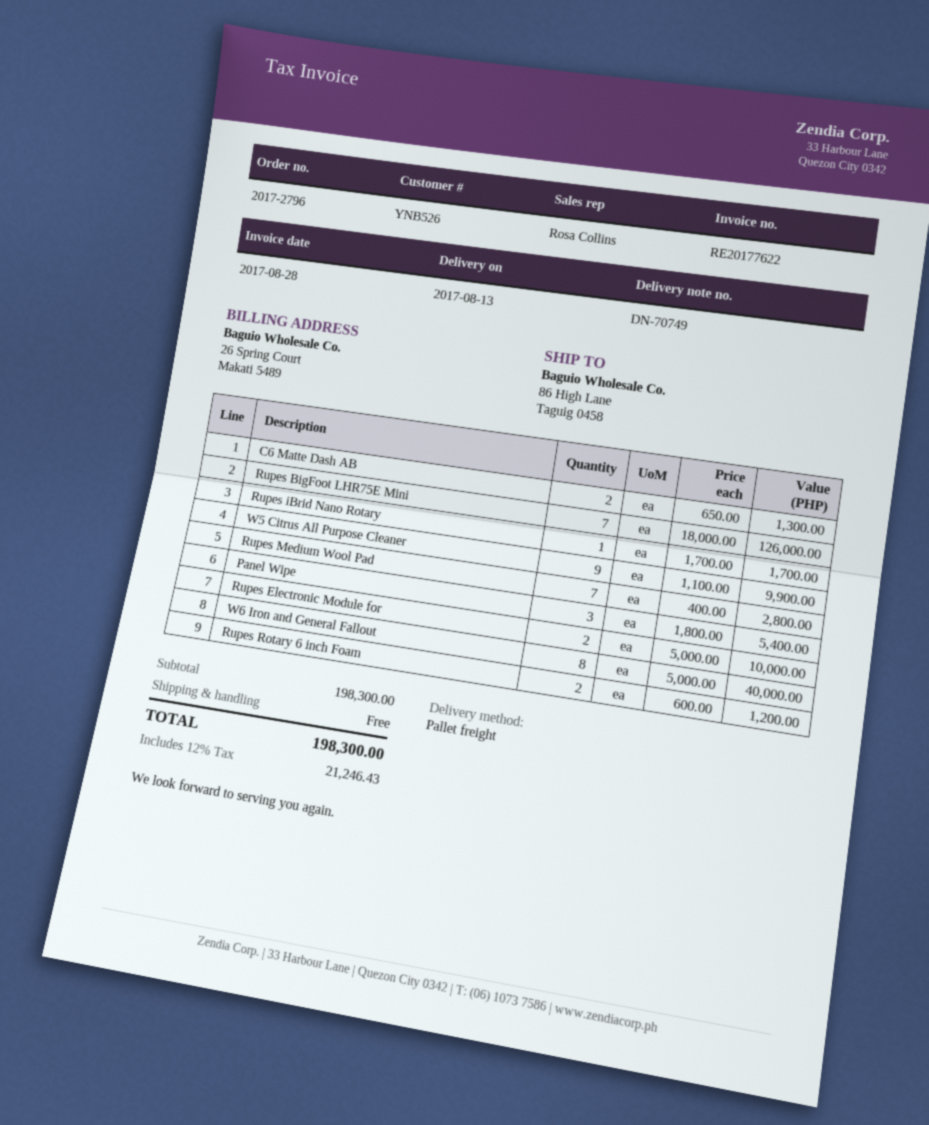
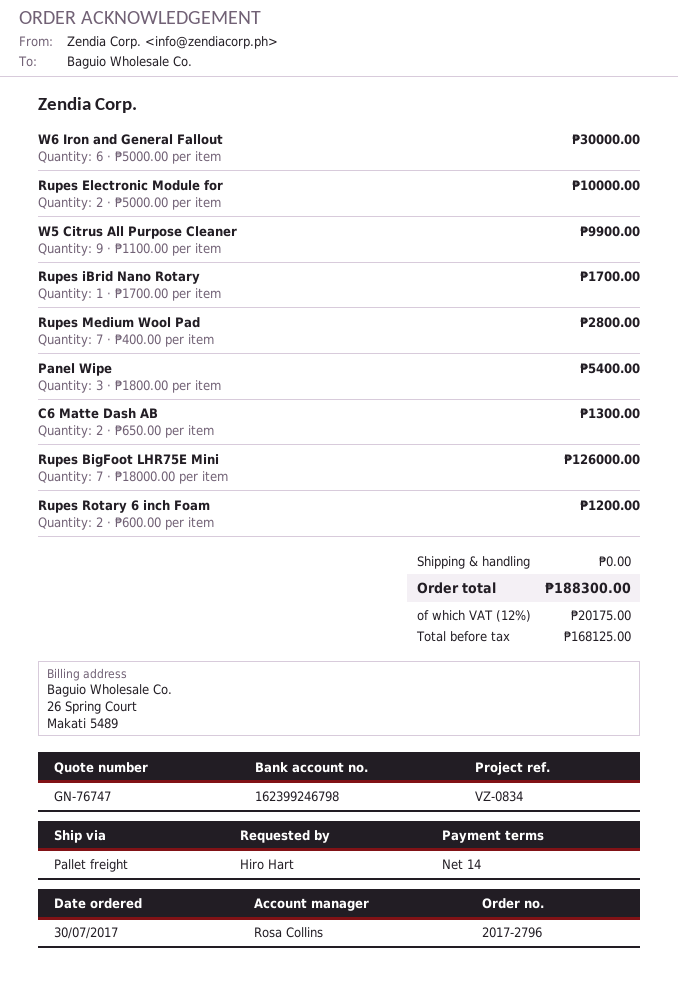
W6 Iron and General Fallout: 8 x 5000.00 = 40000.00 -> 6 x 5000.00 = 30000.00
tax: 12% = 21246.43 -> 12% = 20175.00
total: 198300.00 -> 188300.00

